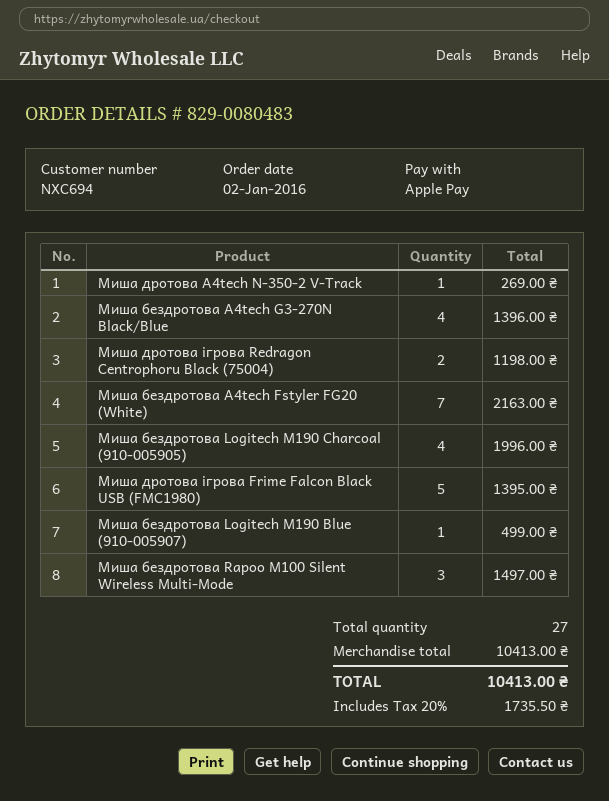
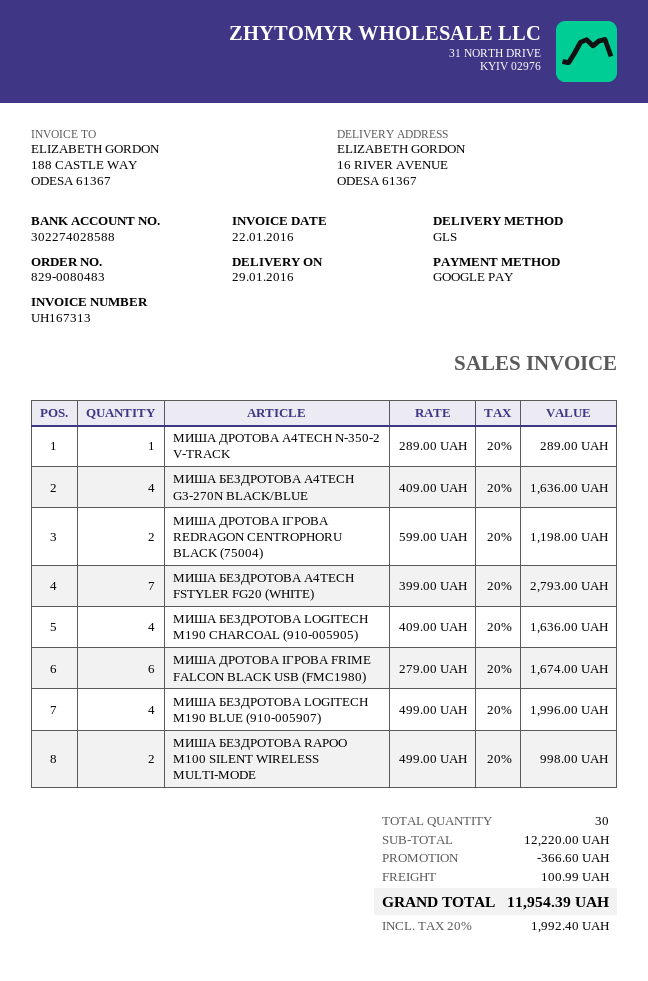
payment method: Apple Pay -> Google Pay
Миша дротова A4tech N-350-2 V-Track: 1 for 269.00 -> 1 for 289.00
Миша бездротова A4tech G3-270N Black/Blue: 4 for 1396.00 -> 4 for 1636.00
Миша бездротова A4tech Fstyler FG20 (White): 7 for 2163.00 -> 7 for 2793.00
Миша бездротова Logitech M190 Charcoal (910-005905): 4 for 1996.00 -> 4 for 1636.00
Миша дротова ігрова Frime Falcon Black USB (FMC1980): 5 for 1395.00 -> 6 for 1674.00
Миша бездротова Logitech M190 Blue (910-005907): 1 for 499.00 -> 4 for 1996.00
Миша бездротова Rapoo M100 Silent Wireless Multi-Mode: 3 for 1497.00 -> 2 for 998.00
total quantity: 27 -> 30
subtotal: 10413.00 -> 12220.00
discount: none -> 366.60
shipping: none -> 100.99
tax: 20% = 1735.50 -> 20% = 1992.40
total: 10413.00 -> 11954.39

